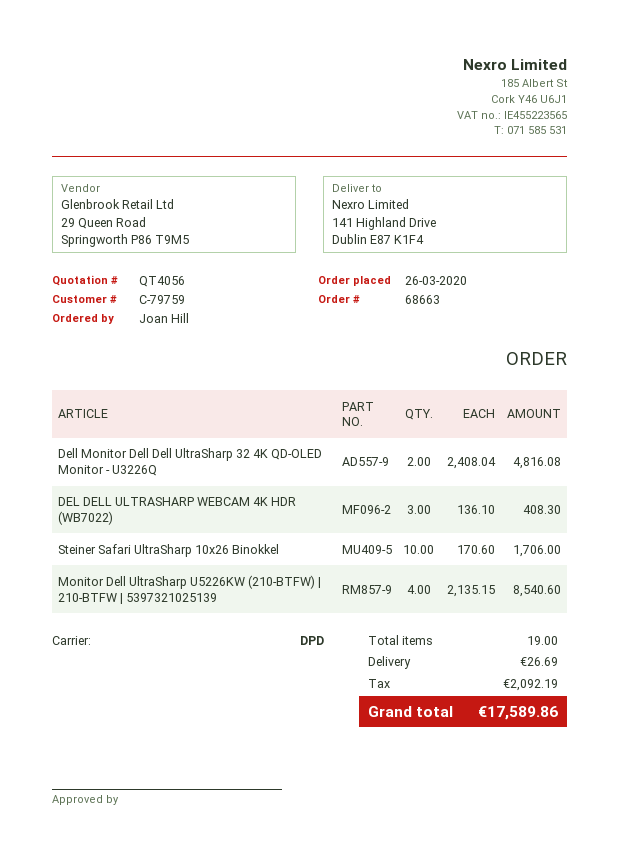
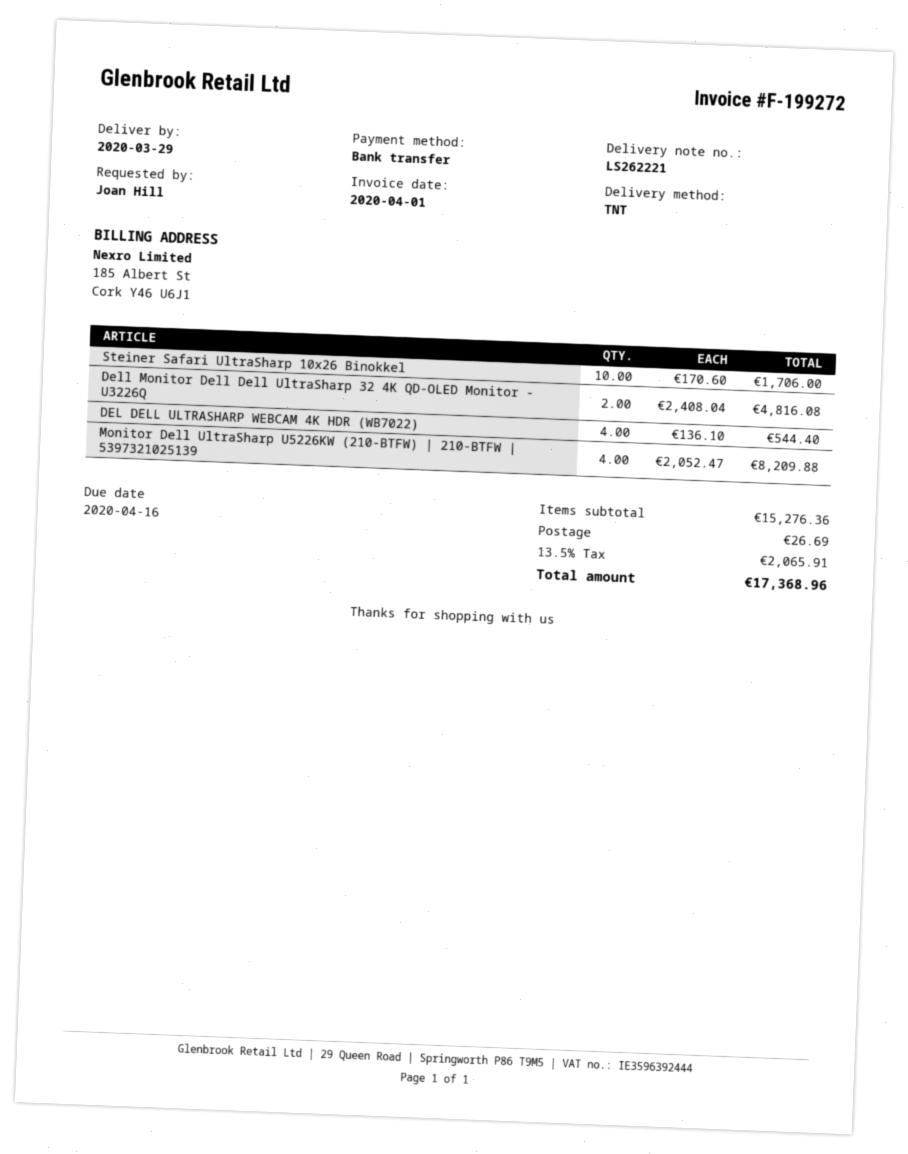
shipping method: DPD -> TNT
DEL DELL ULTRASHARP WEBCAM 4K HDR (WB7022): 3 x 136.10 = 408.30 -> 4 x 136.10 = 544.40
Monitor Dell UltraSharp U5226KW (210-BTFW) | 210-BTFW | 5397321025139: 4 x 2135.15 = 8540.60 -> 4 x 2052.47 = 8209.88
tax: 2092.19 -> 2065.91
total: 17589.86 -> 17368.96

